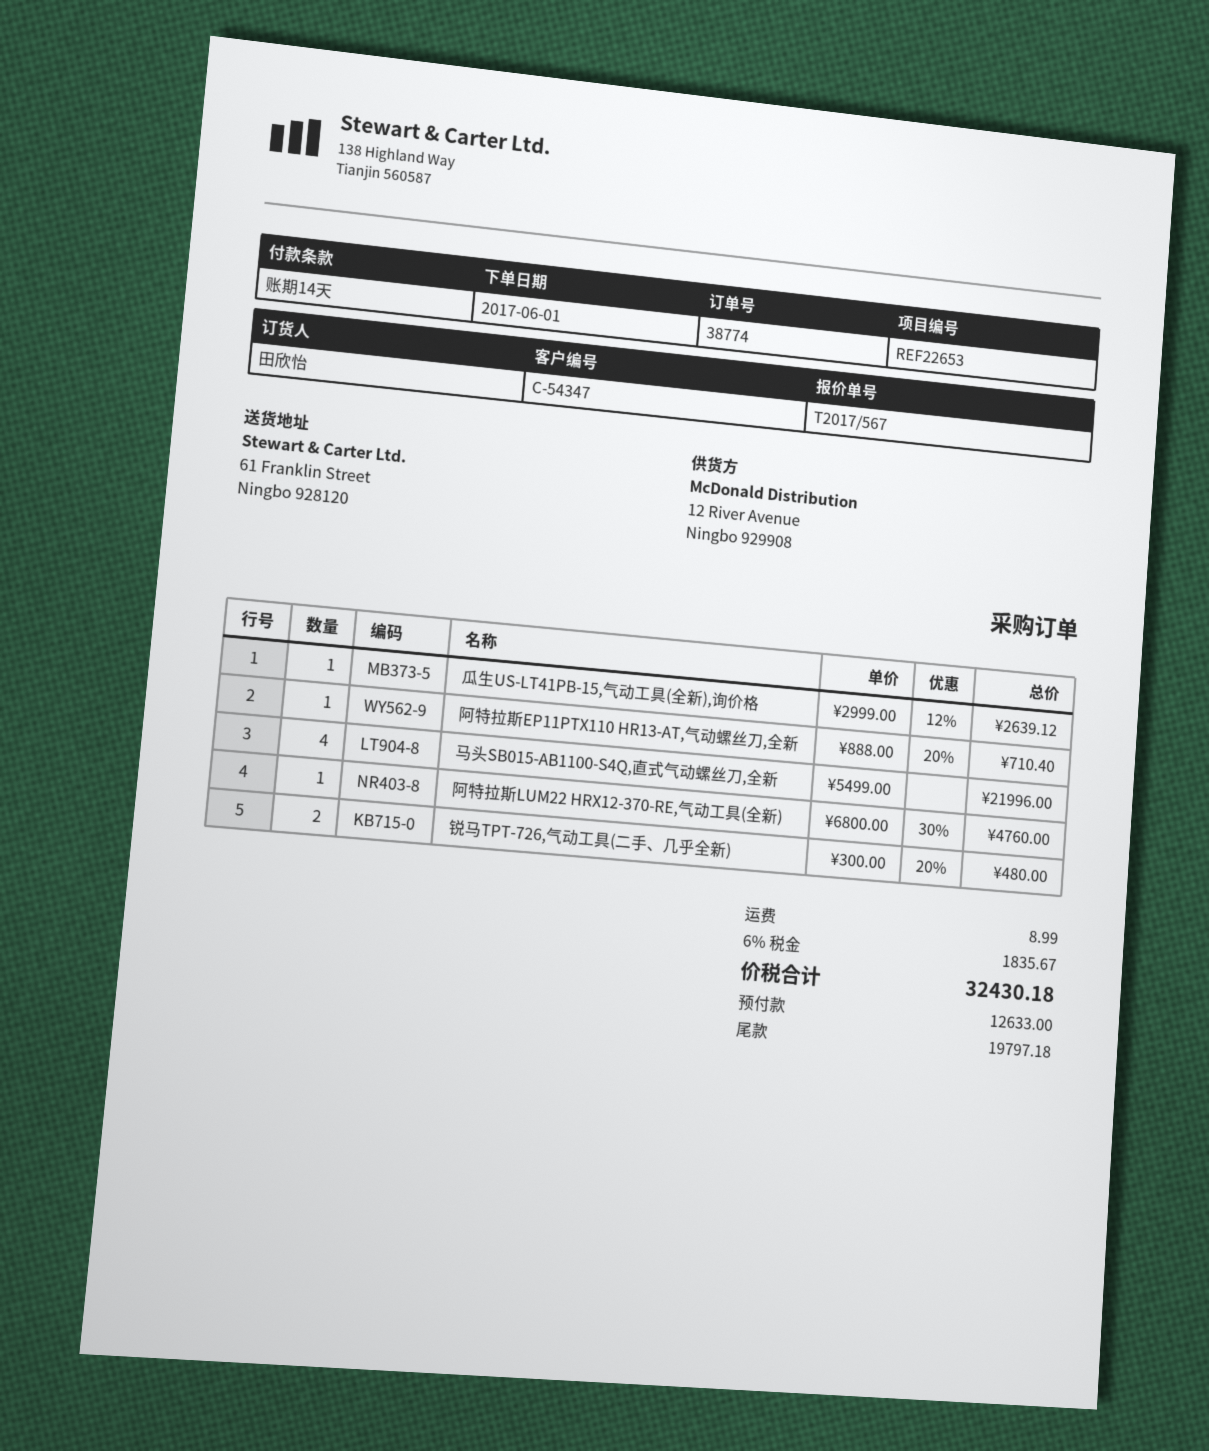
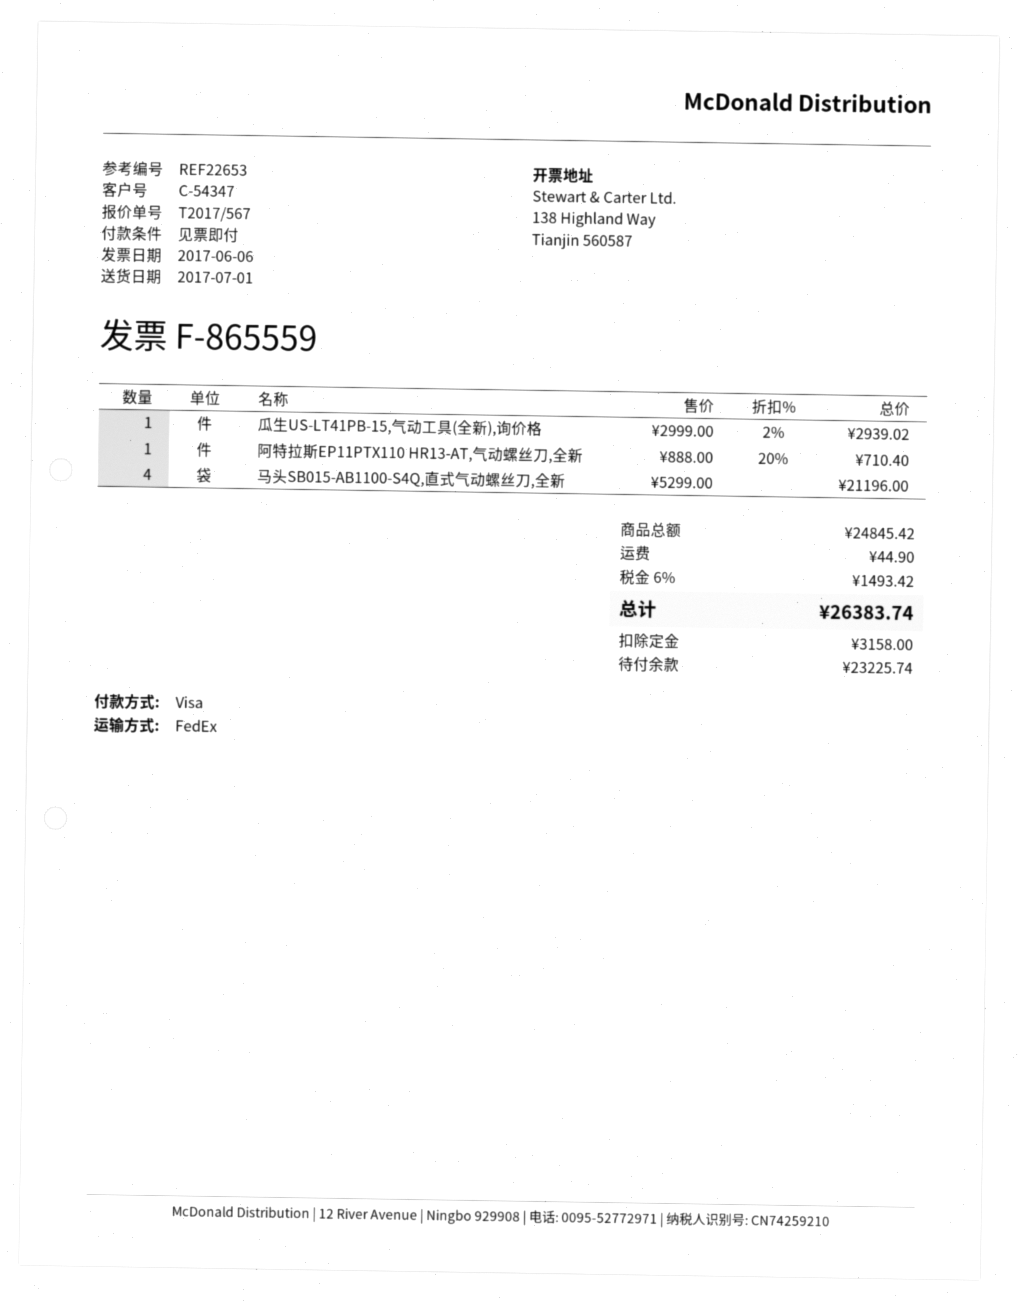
payment terms: 14 days -> on receipt
瓜生US-LT41PB-15,气动工具(全新),询价格: 1 x 2999.00 - 12% = 2639.12 -> 1 x 2999.00 - 2% = 2939.02
马头SB015-AB1100-S4Q,直式气动螺丝刀,全新: 4 x 5499.00 = 21996.00 -> 4 x 5299.00 = 21196.00
阿特拉斯LUM22 HRX12-370-RE,气动工具(全新): 1 x 6800.00 - 30% = 4760.00 -> none
锐马TPT-726,气动工具(二手、几乎全新): 2 x 300.00 - 20% = 480.00 -> none
shipping: 8.99 -> 44.90
tax: 6% = 1835.67 -> 6% = 1493.42
total: 32430.18 -> 26383.74
deposit: 12633.00 -> 3158.00
balance: 19797.18 -> 23225.74

